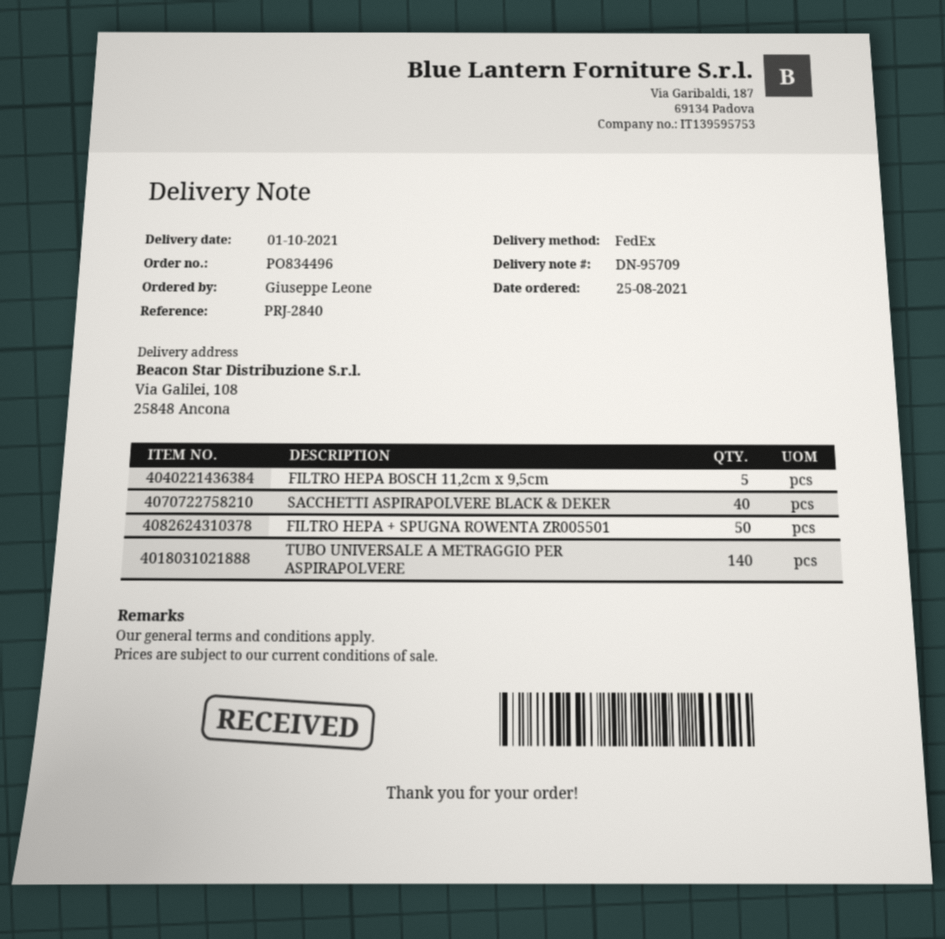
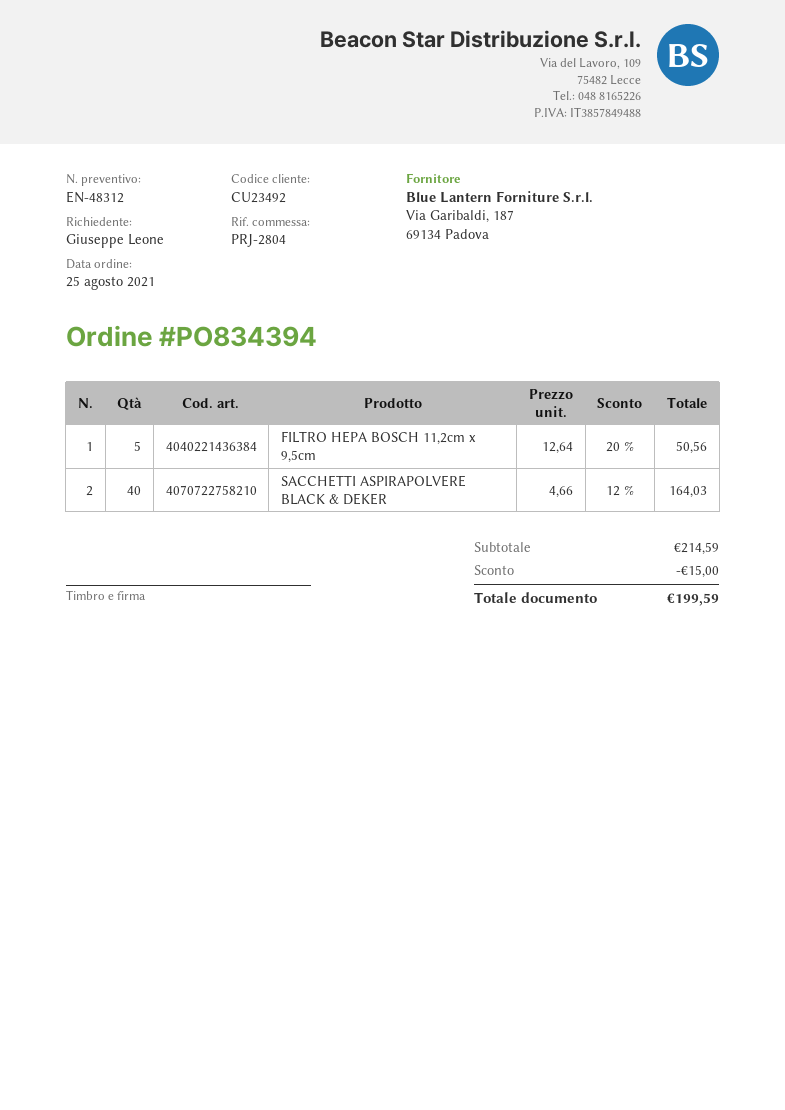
order number: PO834496 -> PO834394
reference: PRJ-2840 -> PRJ-2804
FILTRO HEPA + SPUGNA ROWENTA ZR005501: 50 -> none
TUBO UNIVERSALE A METRAGGIO PER ASPIRAPOLVERE: 140 -> none

